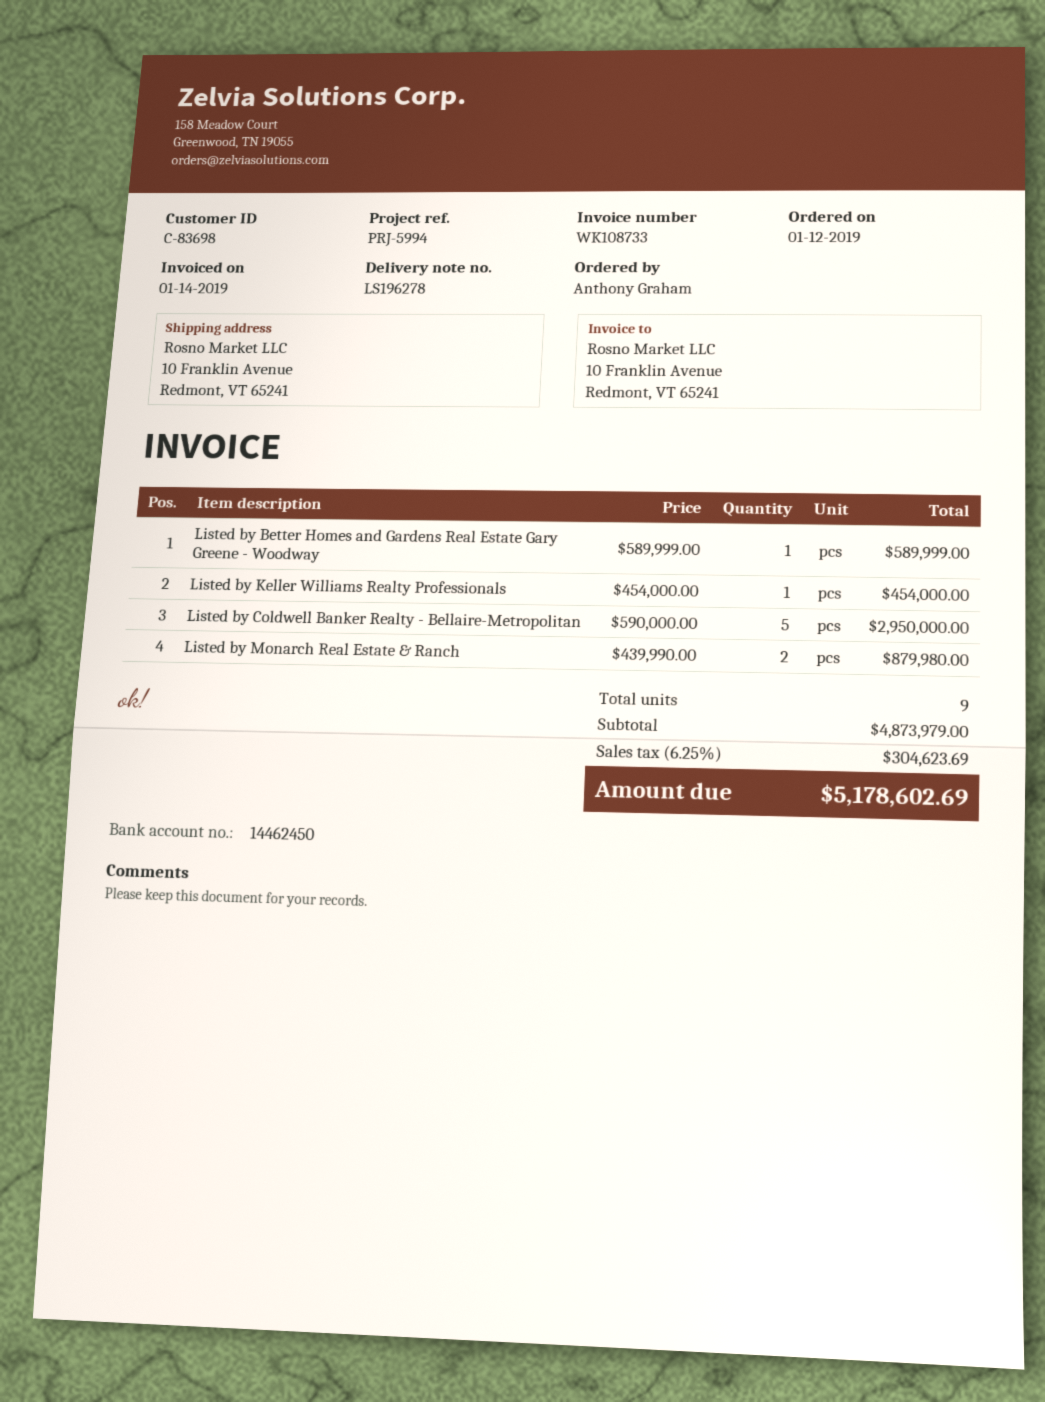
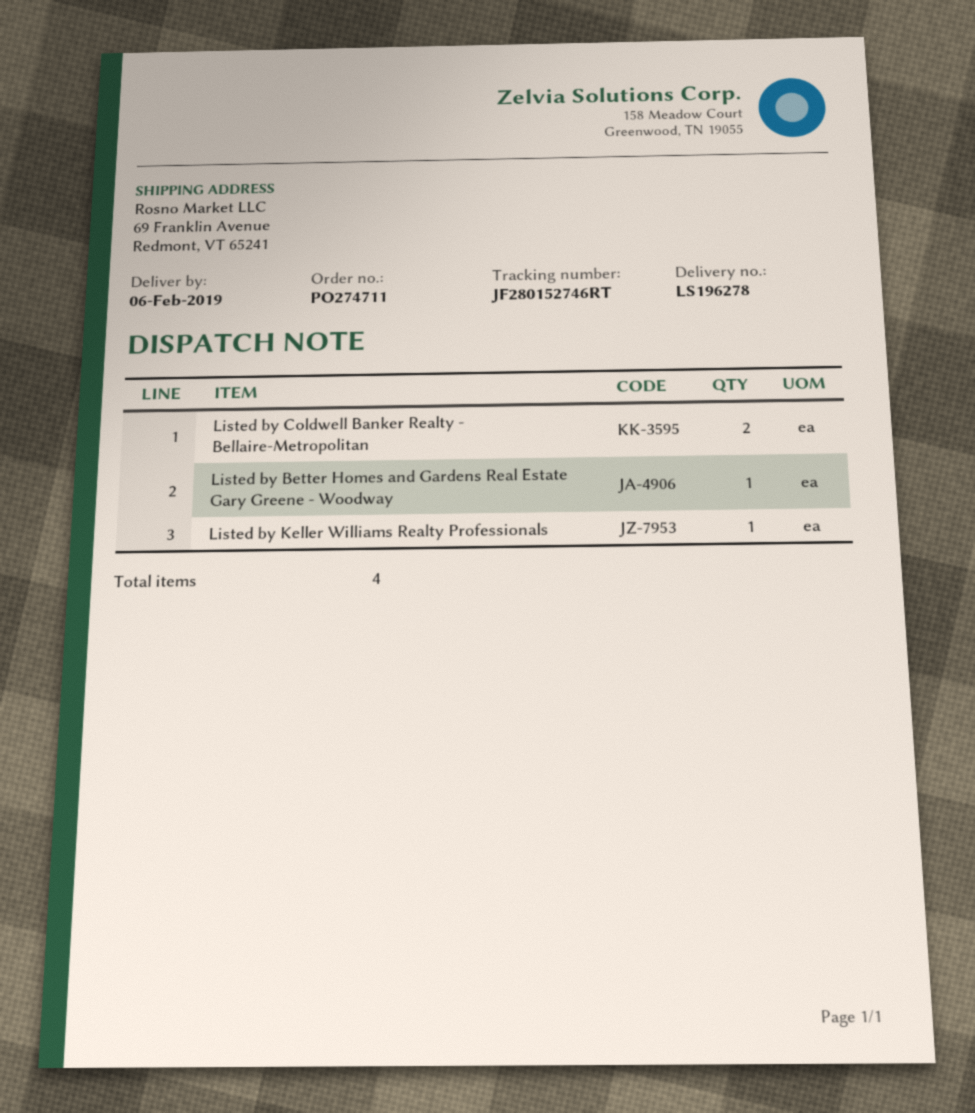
ship to: 10 Franklin Avenue, Redmont, VT 65241 -> 69 Franklin Avenue, Redmont, VT 65241
Listed by Coldwell Banker Realty - Bellaire-Metropolitan: 5 -> 2
Listed by Monarch Real Estate & Ranch: 2 -> none
total quantity: 9 -> 4

